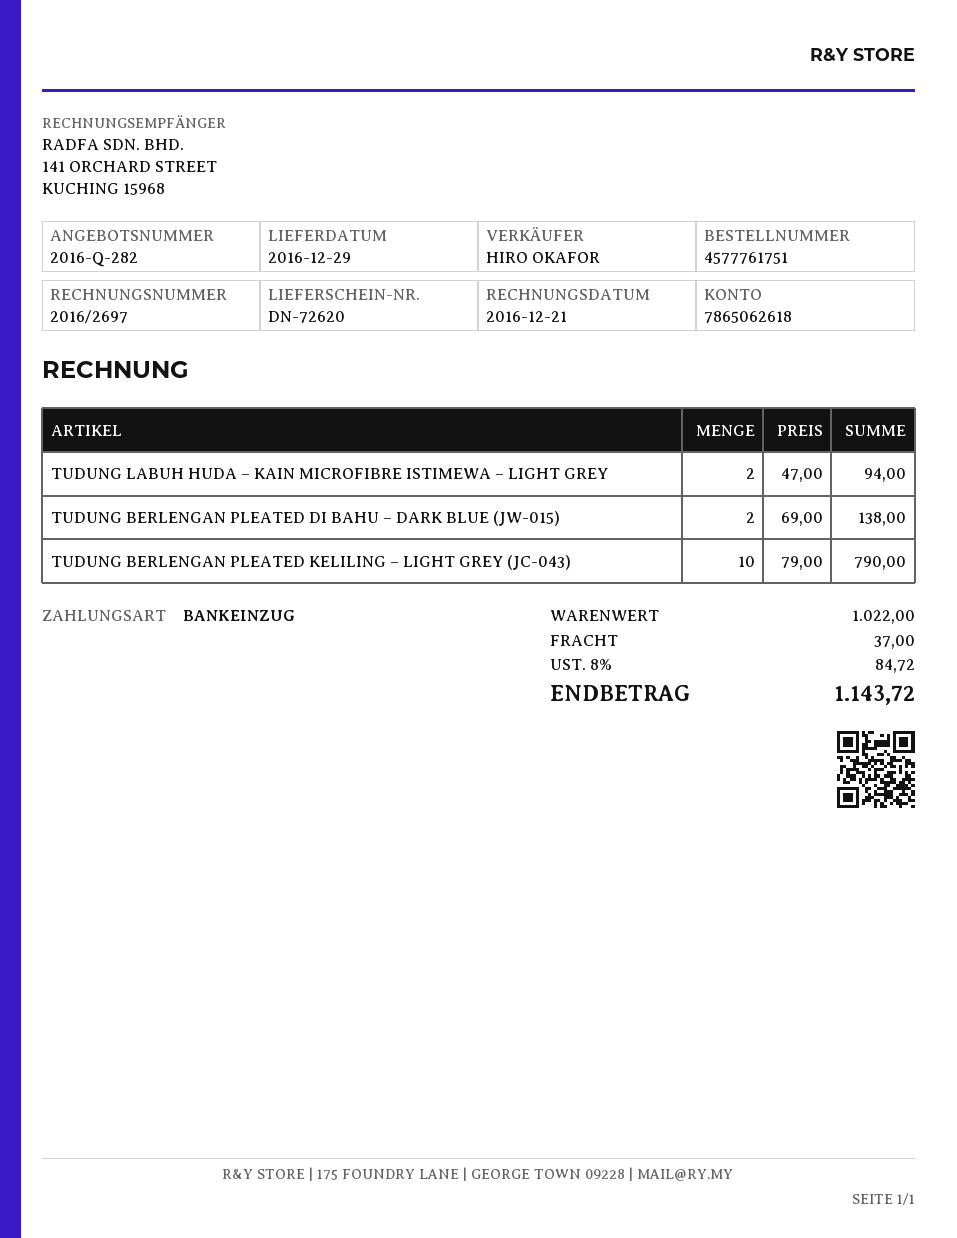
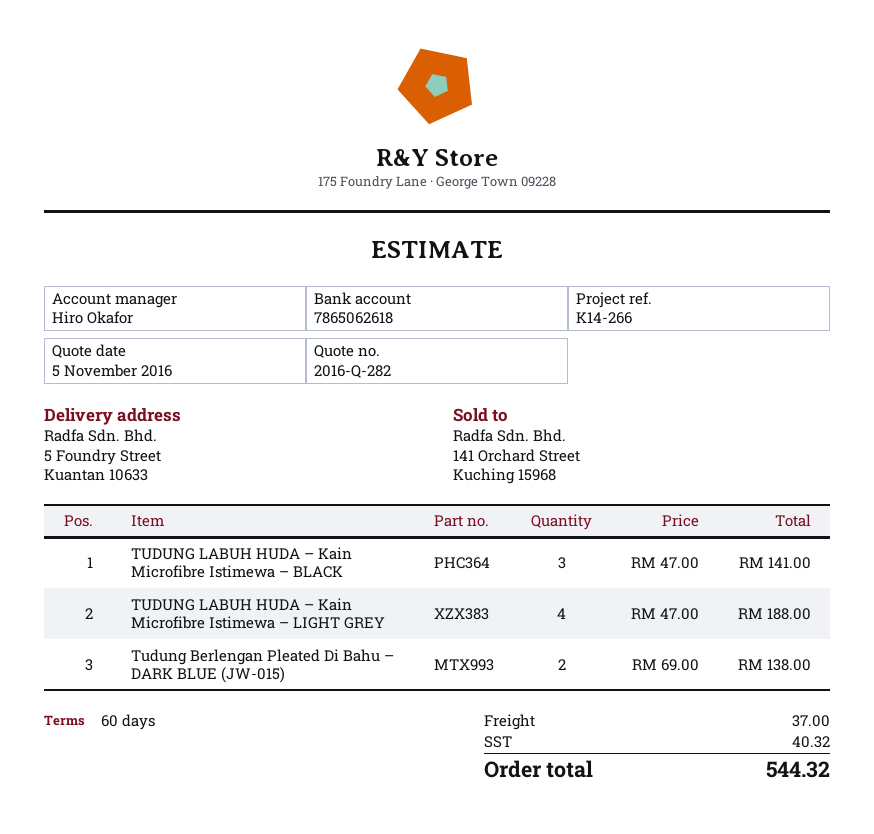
TUDUNG LABUH HUDA – KAIN MICROFIBRE ISTIMEWA – LIGHT GREY: 2 x 47.00 = 94.00 -> 4 x 47.00 = 188.00
TUDUNG BERLENGAN PLEATED KELILING – LIGHT GREY (JC-043): 10 x 79.00 = 790.00 -> none
TUDUNG LABUH HUDA – Kain Microfibre Istimewa – BLACK: none -> 3 x 47.00 = 141.00
tax: 84.72 -> 40.32
total: 1143.72 -> 544.32

